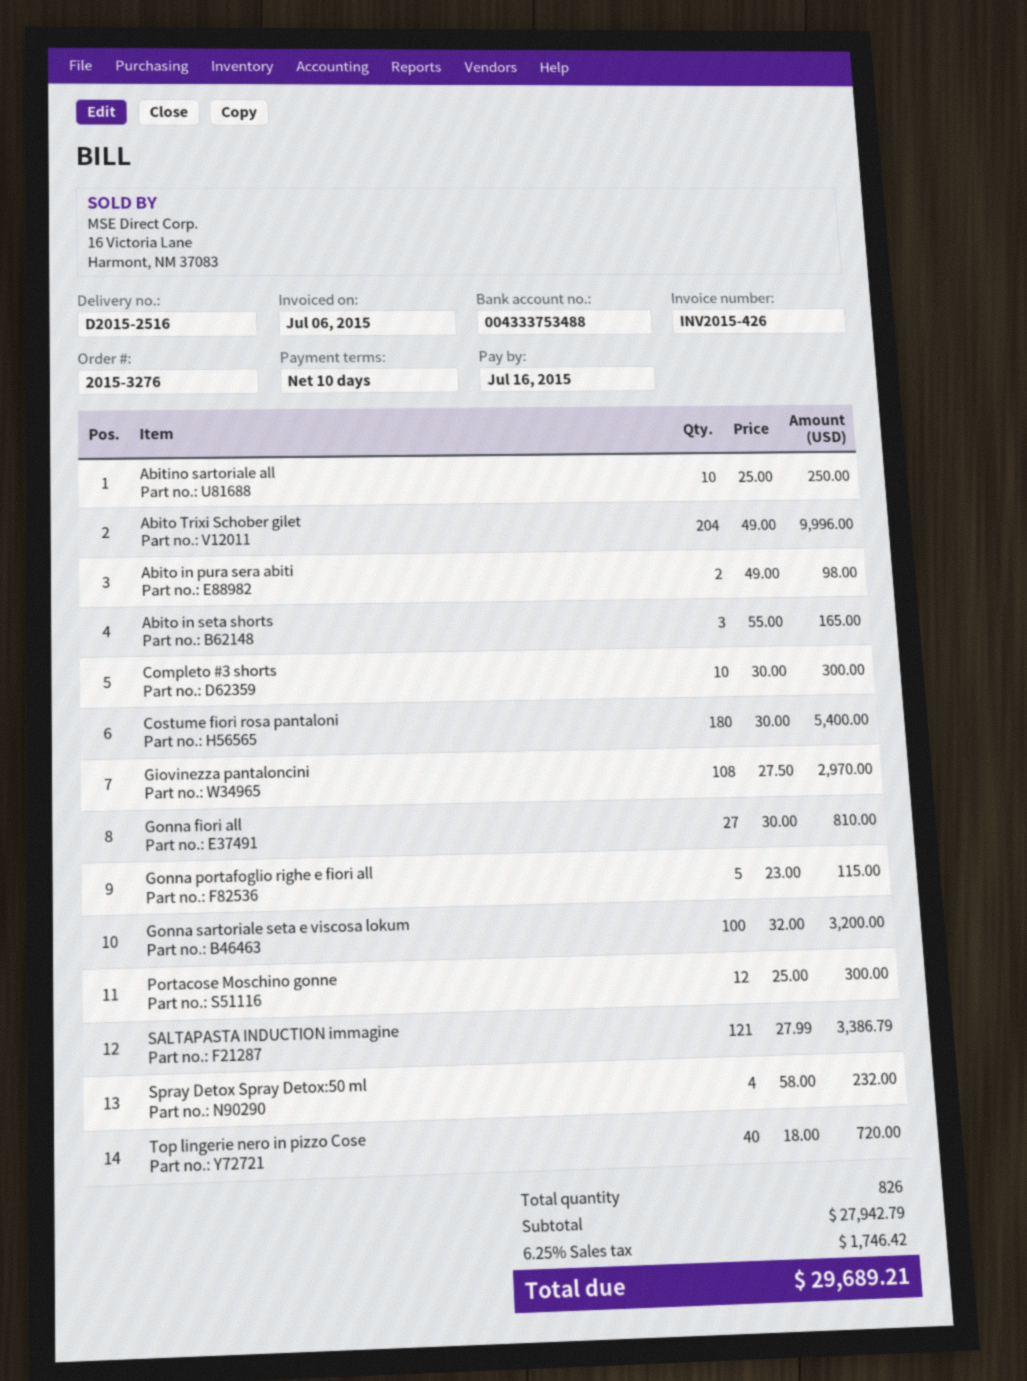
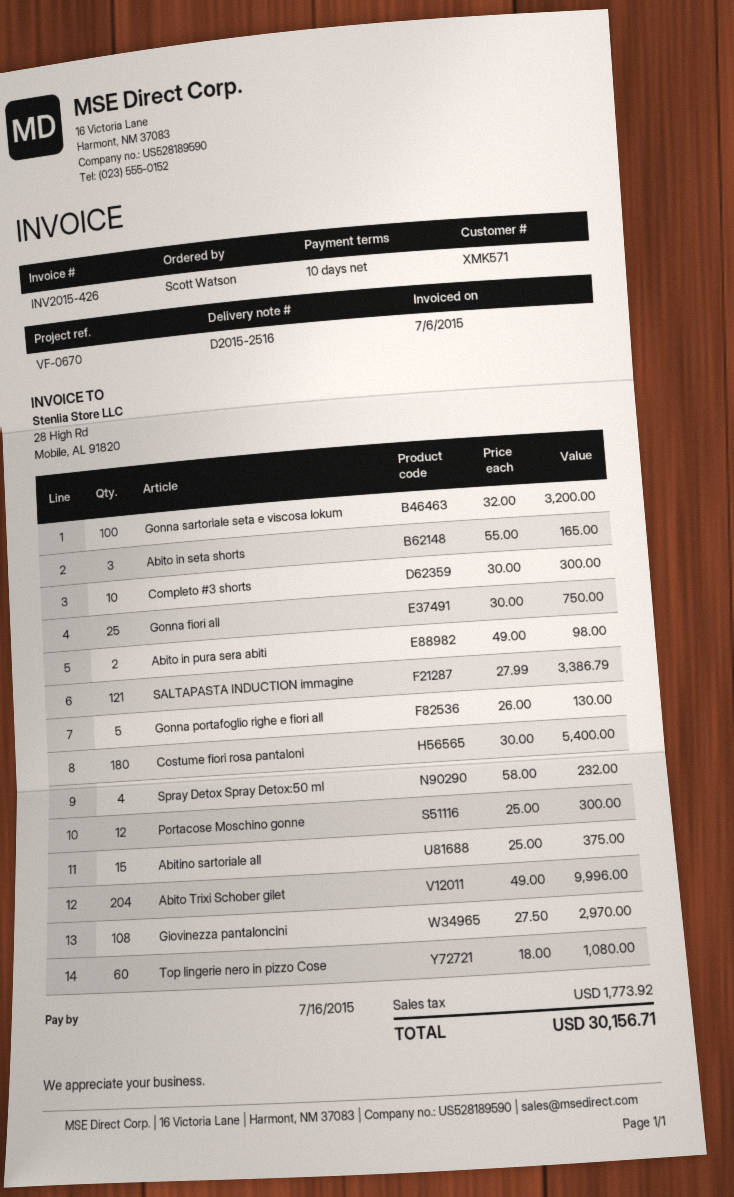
Abitino sartoriale all: 10 x 25.00 = 250.00 -> 15 x 25.00 = 375.00
Gonna fiori all: 27 x 30.00 = 810.00 -> 25 x 30.00 = 750.00
Gonna portafoglio righe e fiori all: 5 x 23.00 = 115.00 -> 5 x 26.00 = 130.00
Top lingerie nero in pizzo Cose: 40 x 18.00 = 720.00 -> 60 x 18.00 = 1080.00
tax: 1746.42 -> 1773.92
total: 29689.21 -> 30156.71

